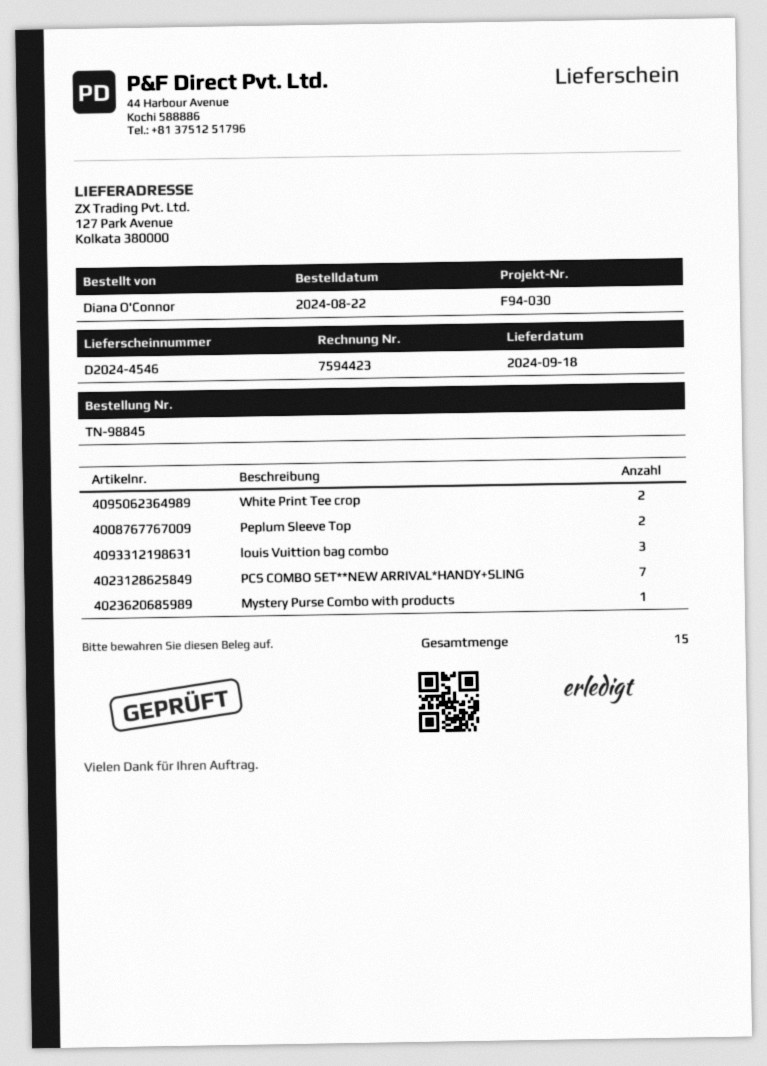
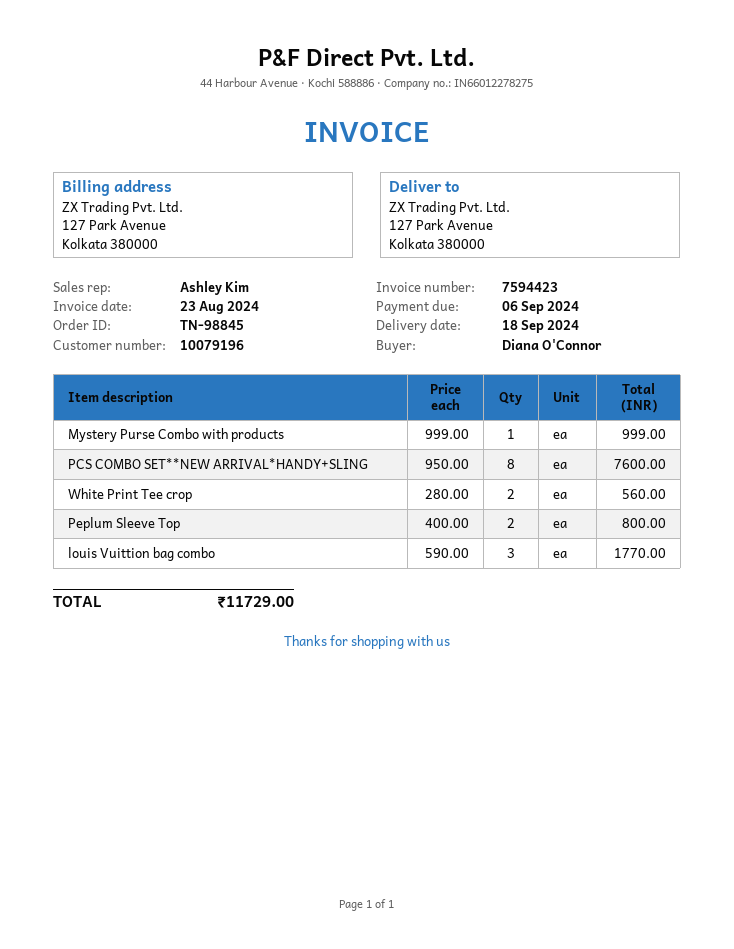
PCS COMBO SET**NEW ARRIVAL*HANDY+SLING: 7 -> 8

